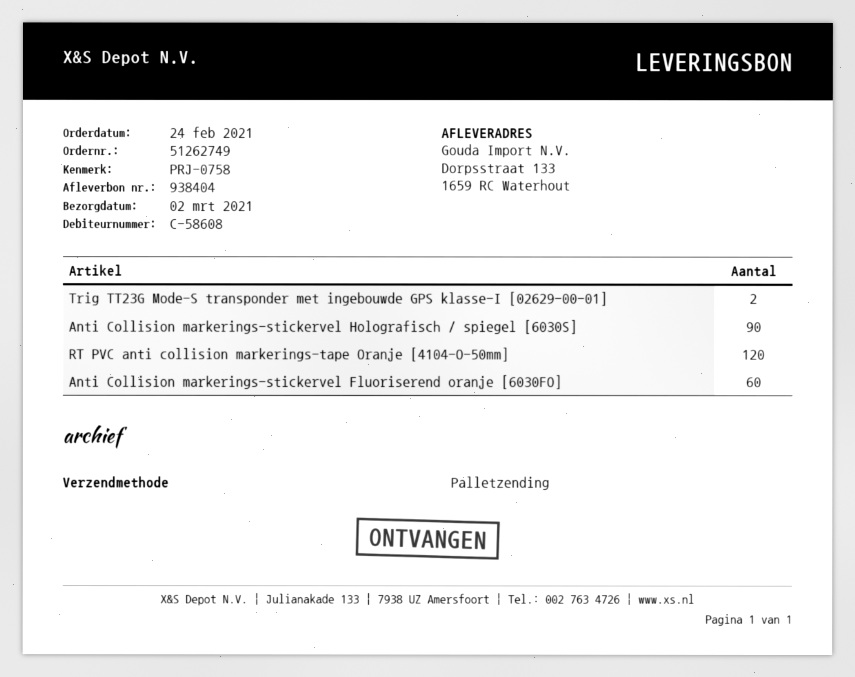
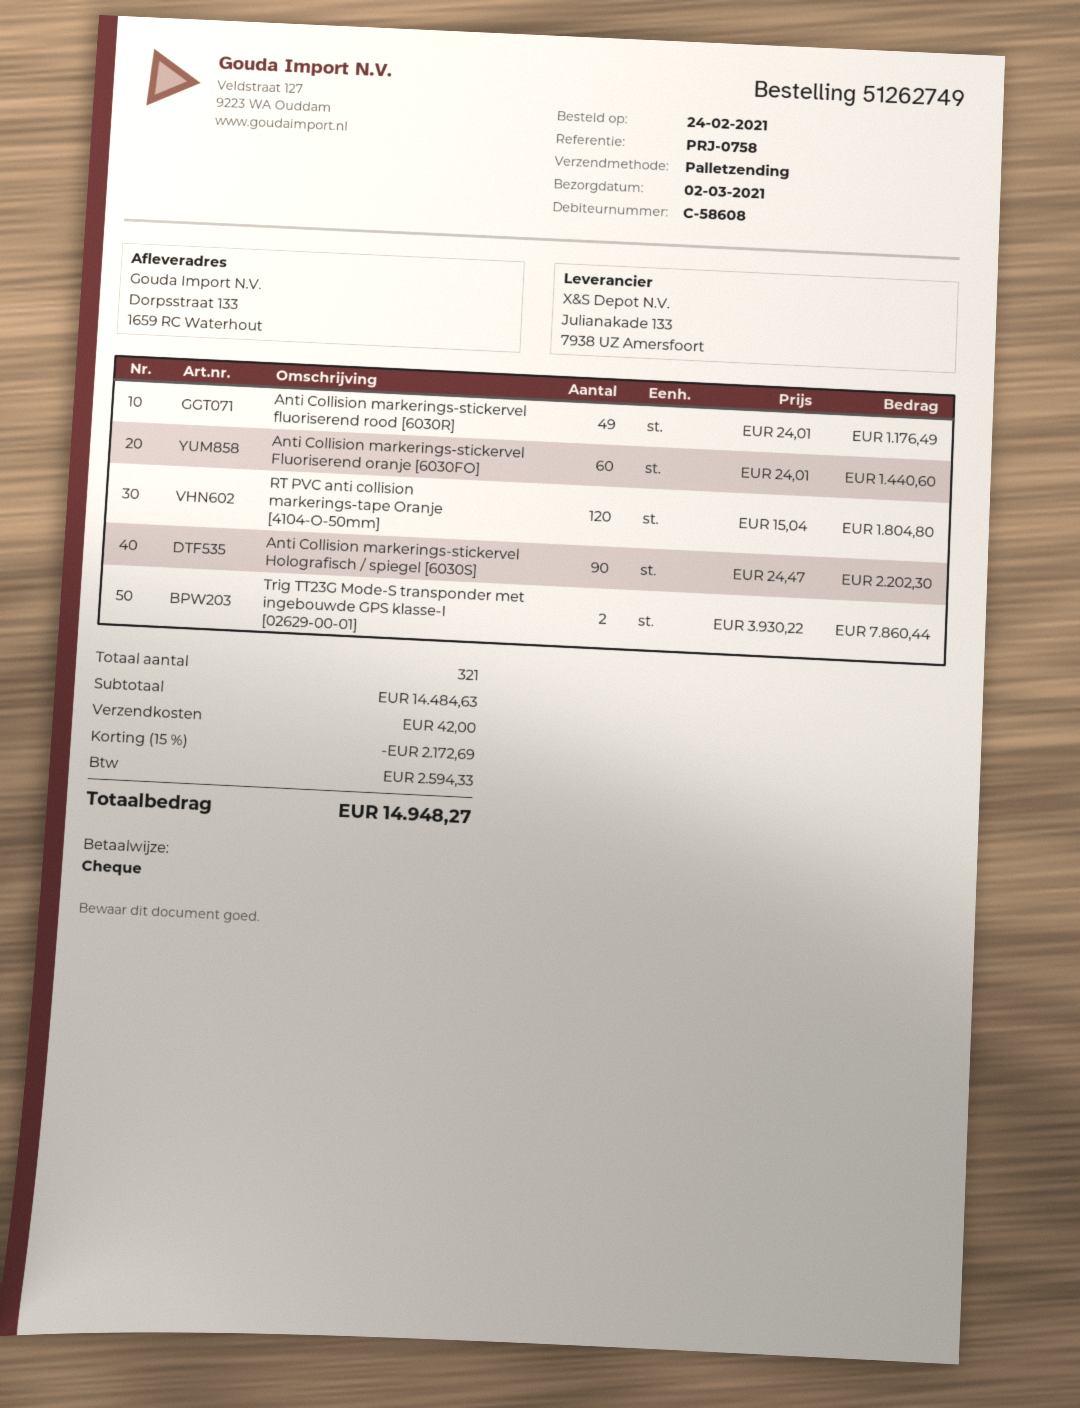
Anti Collision markerings-stickervel fluoriserend rood [6030R]: none -> 49

